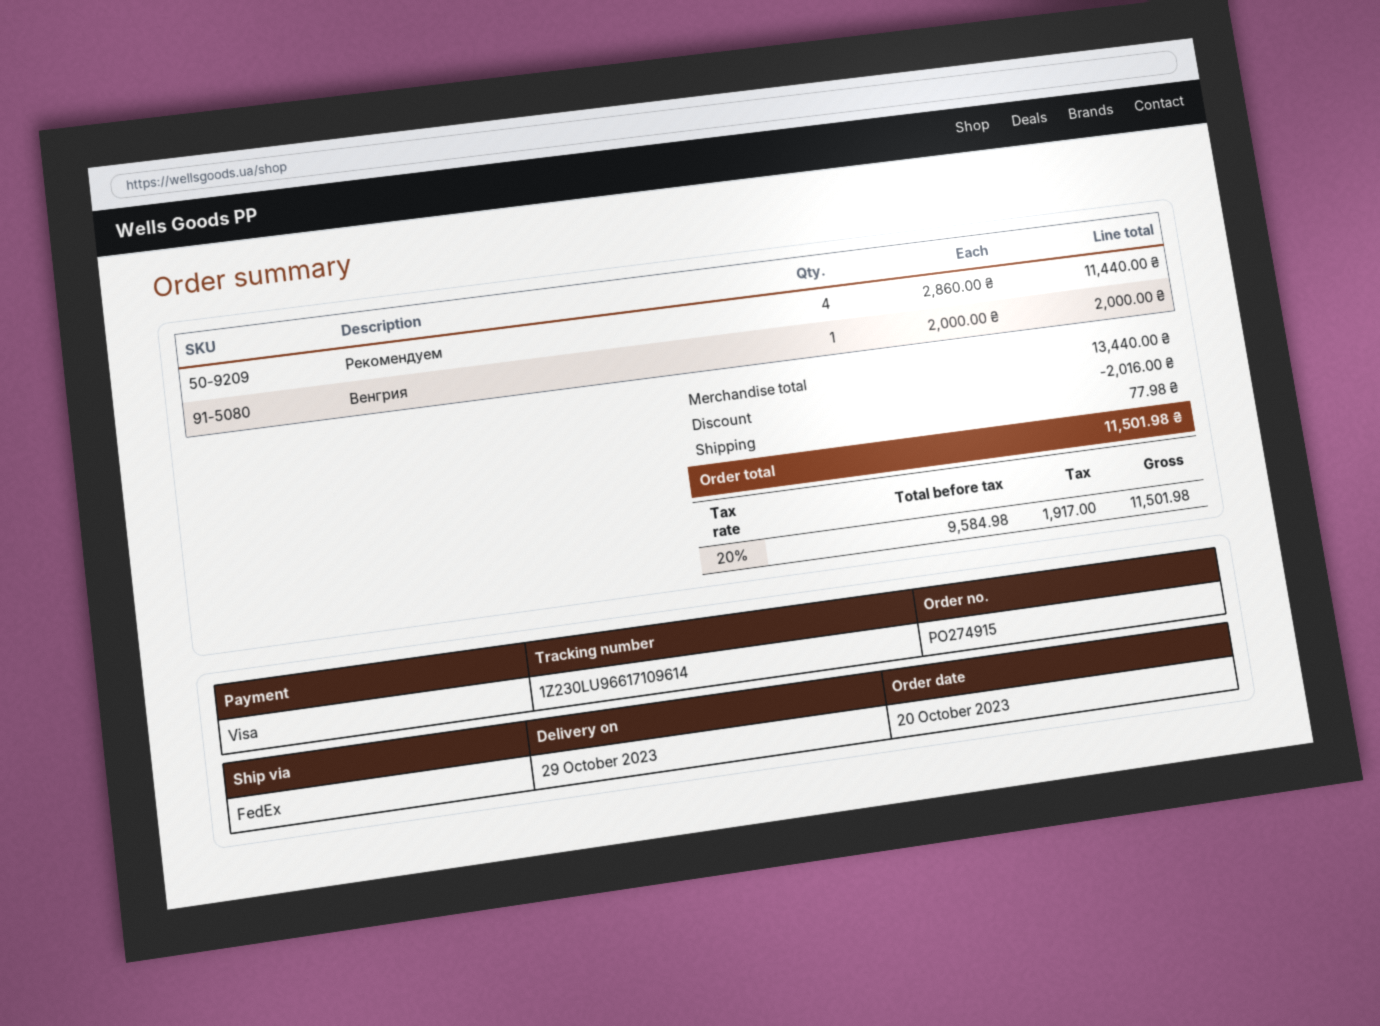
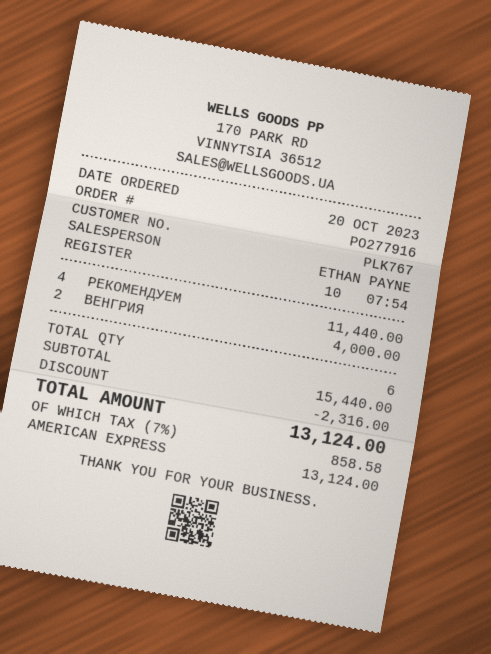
order number: PO274915 -> PO277916
payment method: Visa -> American Express
Венгрия: 1 for 2000.00 -> 2 for 4000.00
subtotal: 13440.00 -> 15440.00
discount: 2016.00 -> 2316.00
shipping: 77.98 -> none
tax: 20% = 1917.00 -> 7% = 858.58
total: 11501.98 -> 13124.00

